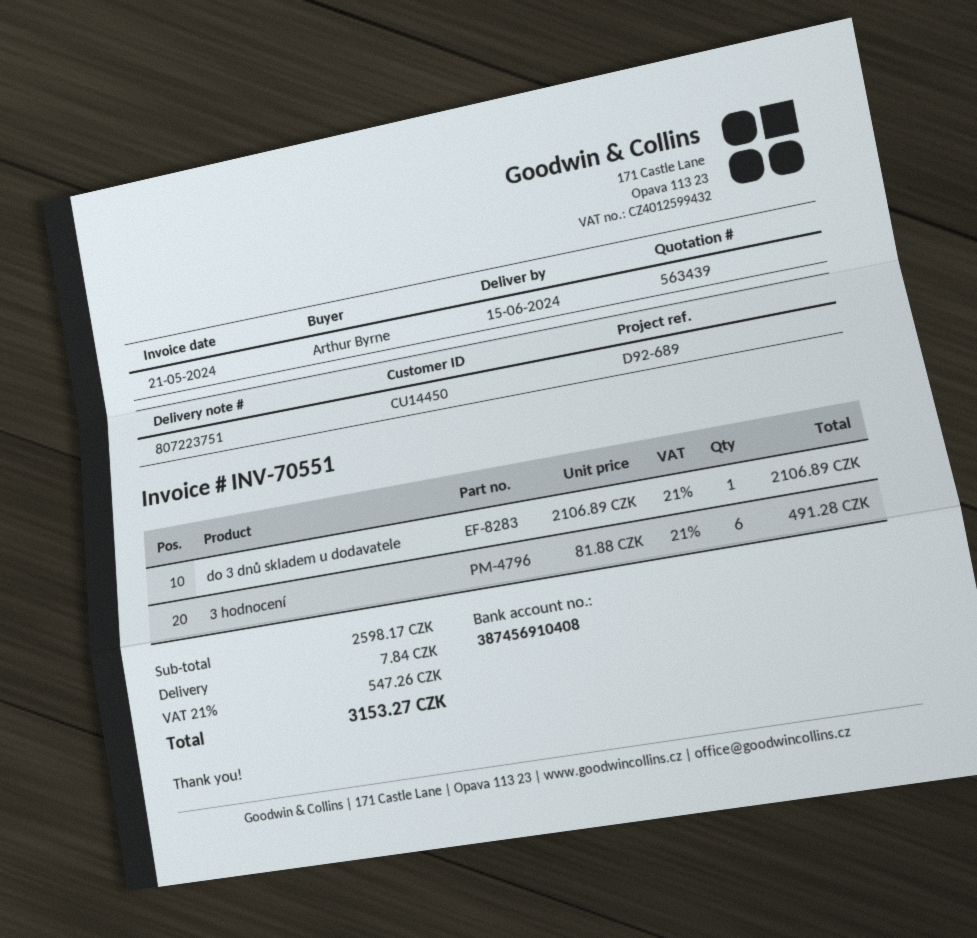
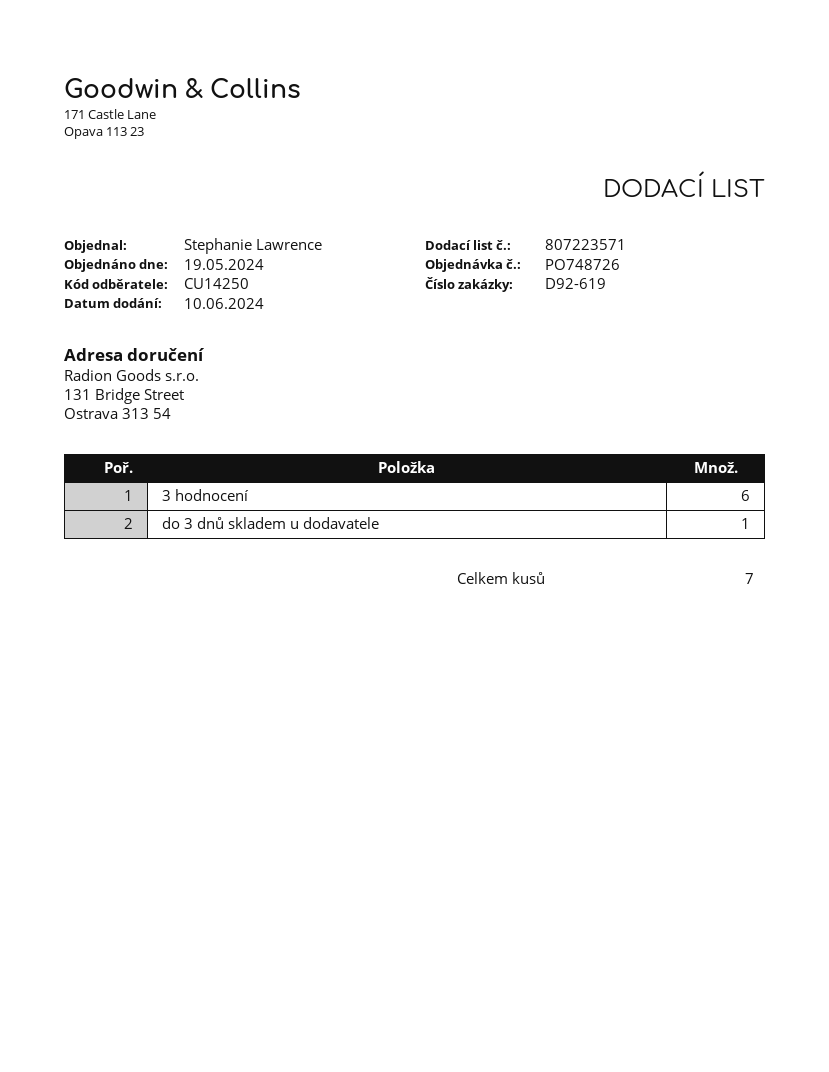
delivery note number: 807223751 -> 807223571
delivery date: 2024-06-15 -> 2024-06-10
customer number: CU14450 -> CU14250
reference: D92-689 -> D92-619
ordered by: Arthur Byrne -> Stephanie Lawrence

